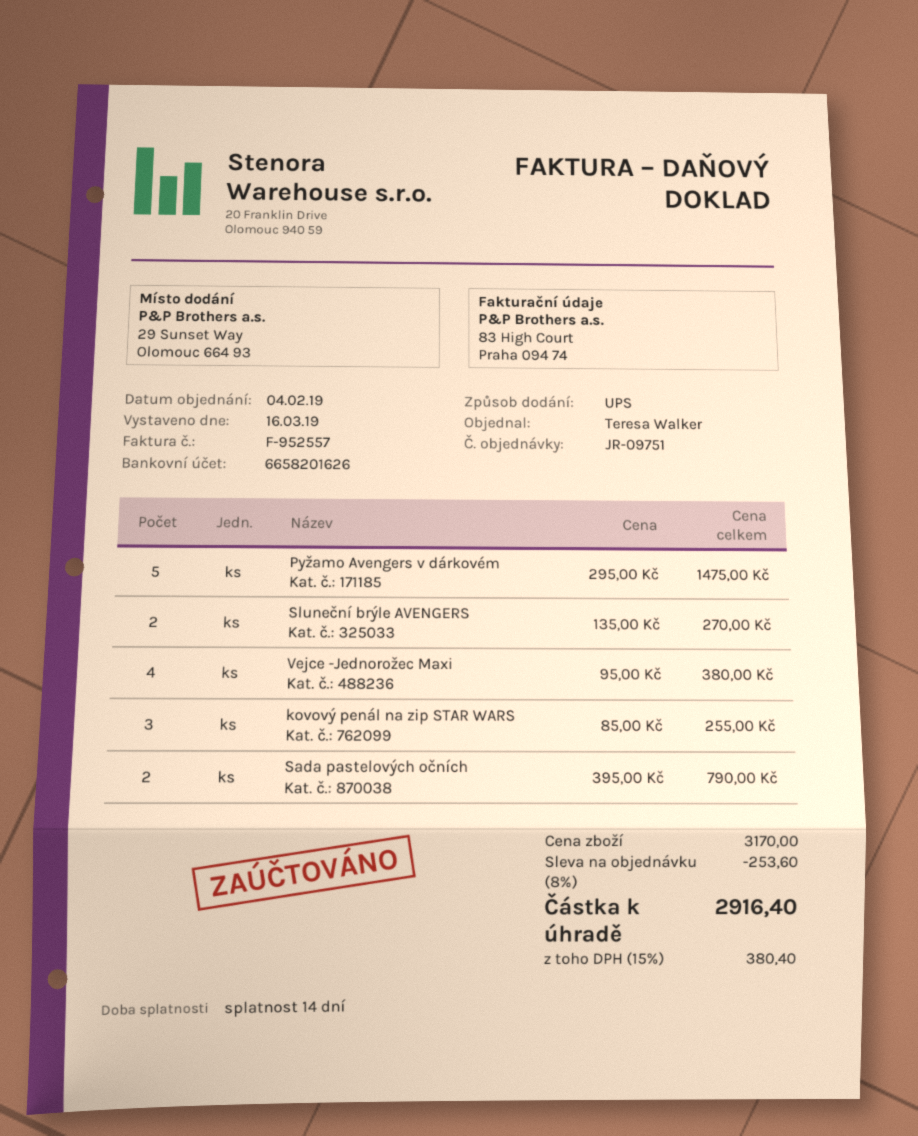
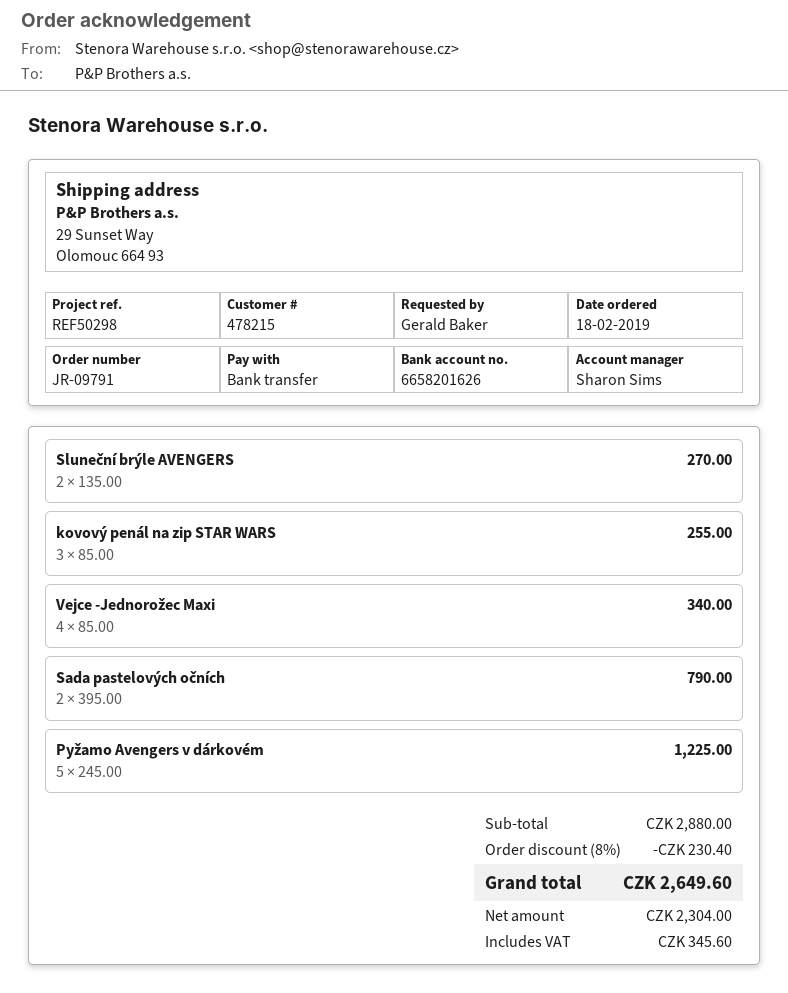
order number: JR-09751 -> JR-09791
order date: 2019-02-04 -> 2019-02-18
ordered by: Teresa Walker -> Gerald Baker
Pyžamo Avengers v dárkovém: 5 x 295.00 = 1475.00 -> 5 x 245.00 = 1225.00
Vejce -Jednorožec Maxi: 4 x 95.00 = 380.00 -> 4 x 85.00 = 340.00
subtotal: 3170.00 -> 2880.00
discount: 8% = 253.60 -> 8% = 230.40
tax: 380.40 -> 345.60
total: 2916.40 -> 2649.60

